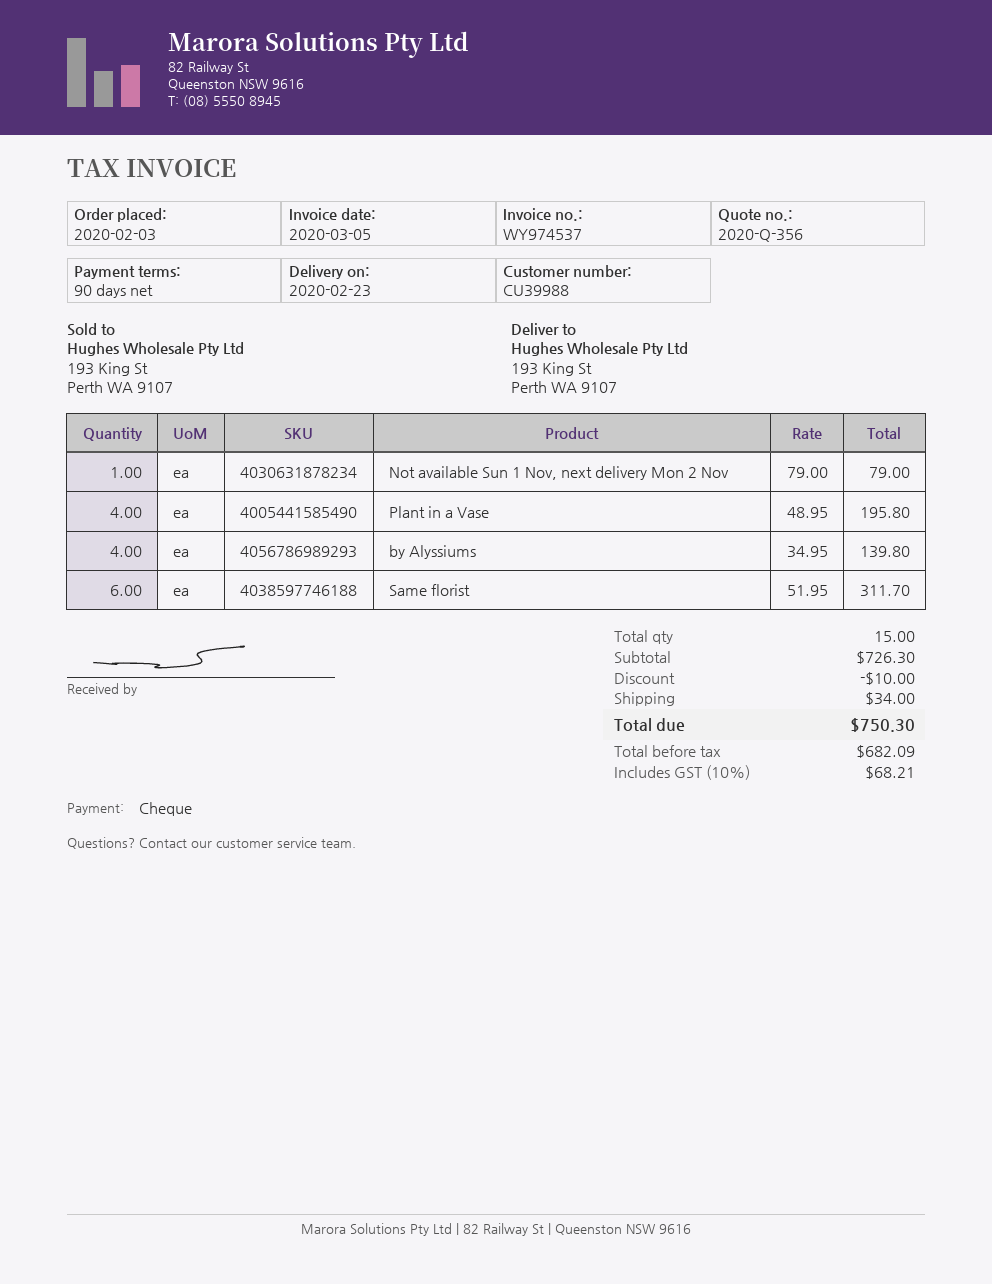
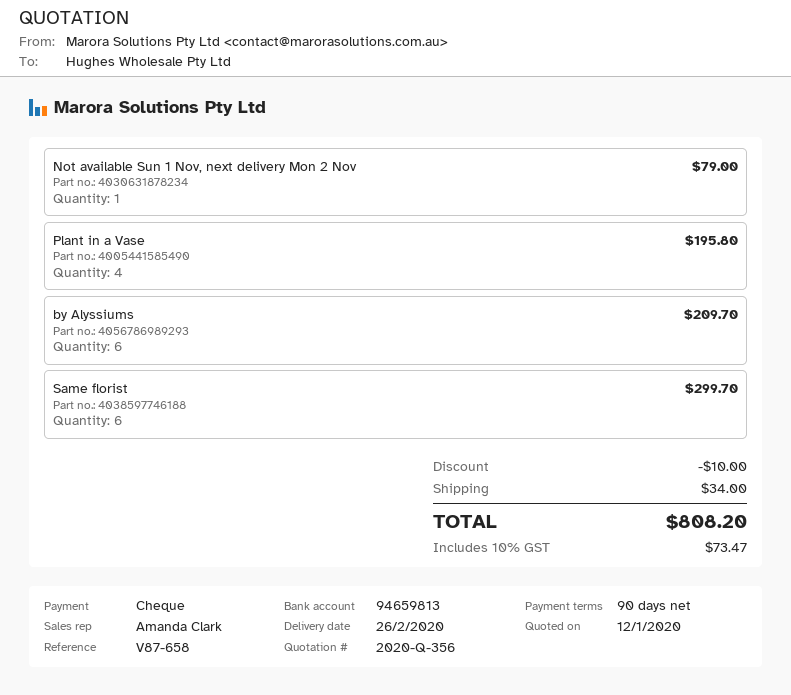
delivery date: 2020-02-23 -> 2020-02-26
by Alyssiums: 4 for 139.80 -> 6 for 209.70
Same florist: 6 for 311.70 -> 6 for 299.70
tax: 10% = 68.21 -> 10% = 73.47
total: 750.30 -> 808.20

